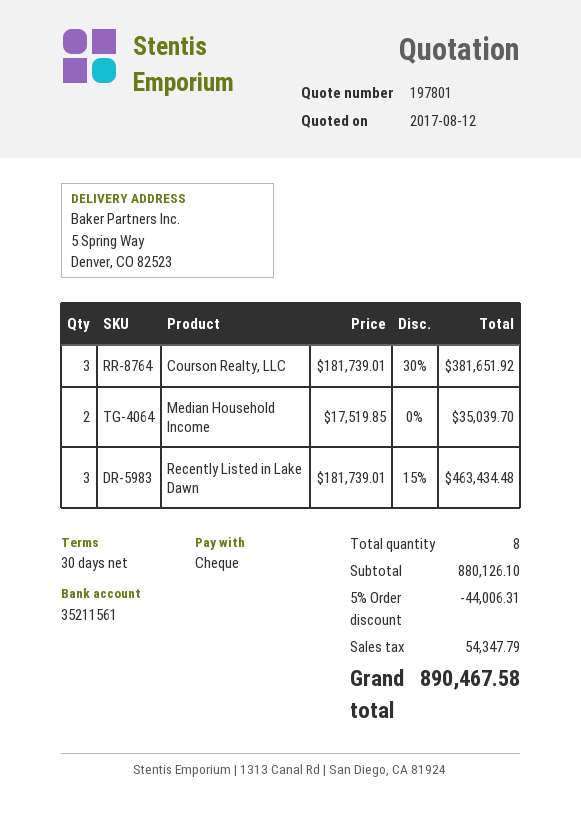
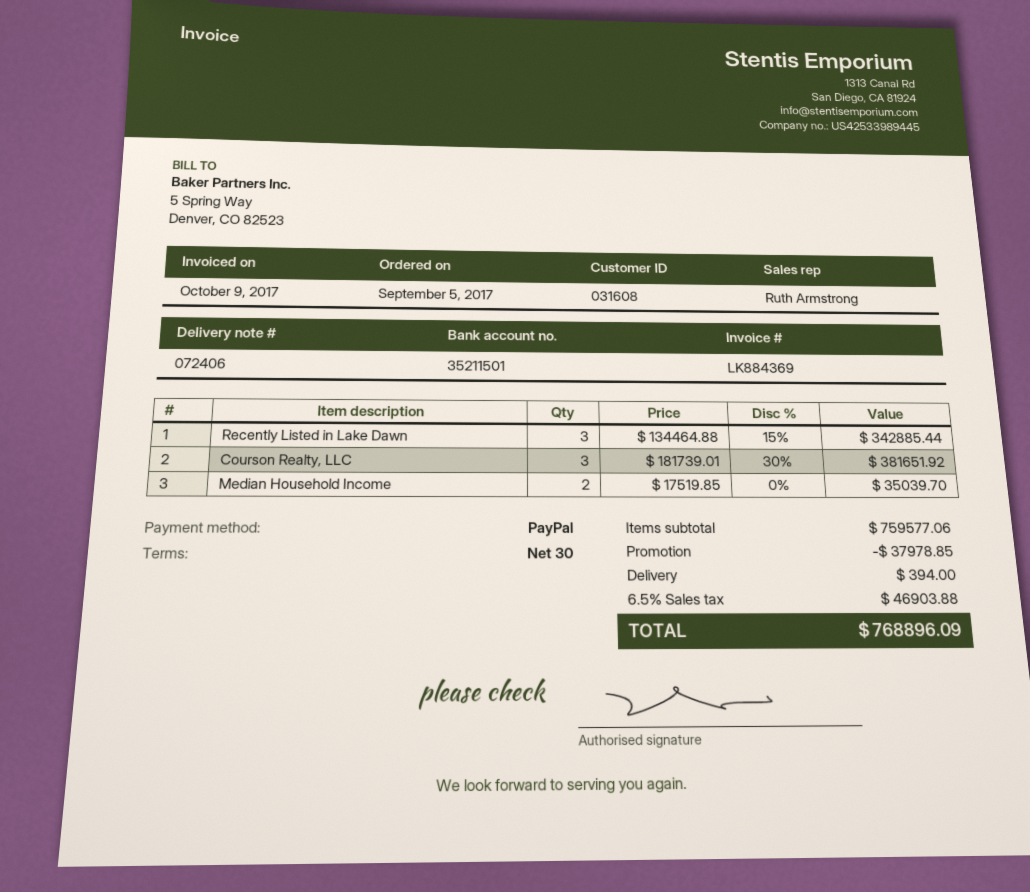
payment method: cheque -> PayPal
bank account: 35211561 -> 35211501
Recently Listed in Lake Dawn: 3 x 181739.01 - 15% = 463434.48 -> 3 x 134464.88 - 15% = 342885.44
subtotal: 880126.10 -> 759577.06
discount: 44006.31 -> 37978.85
shipping: none -> 394.00
tax: 54347.79 -> 46903.88
total: 890467.58 -> 768896.09

